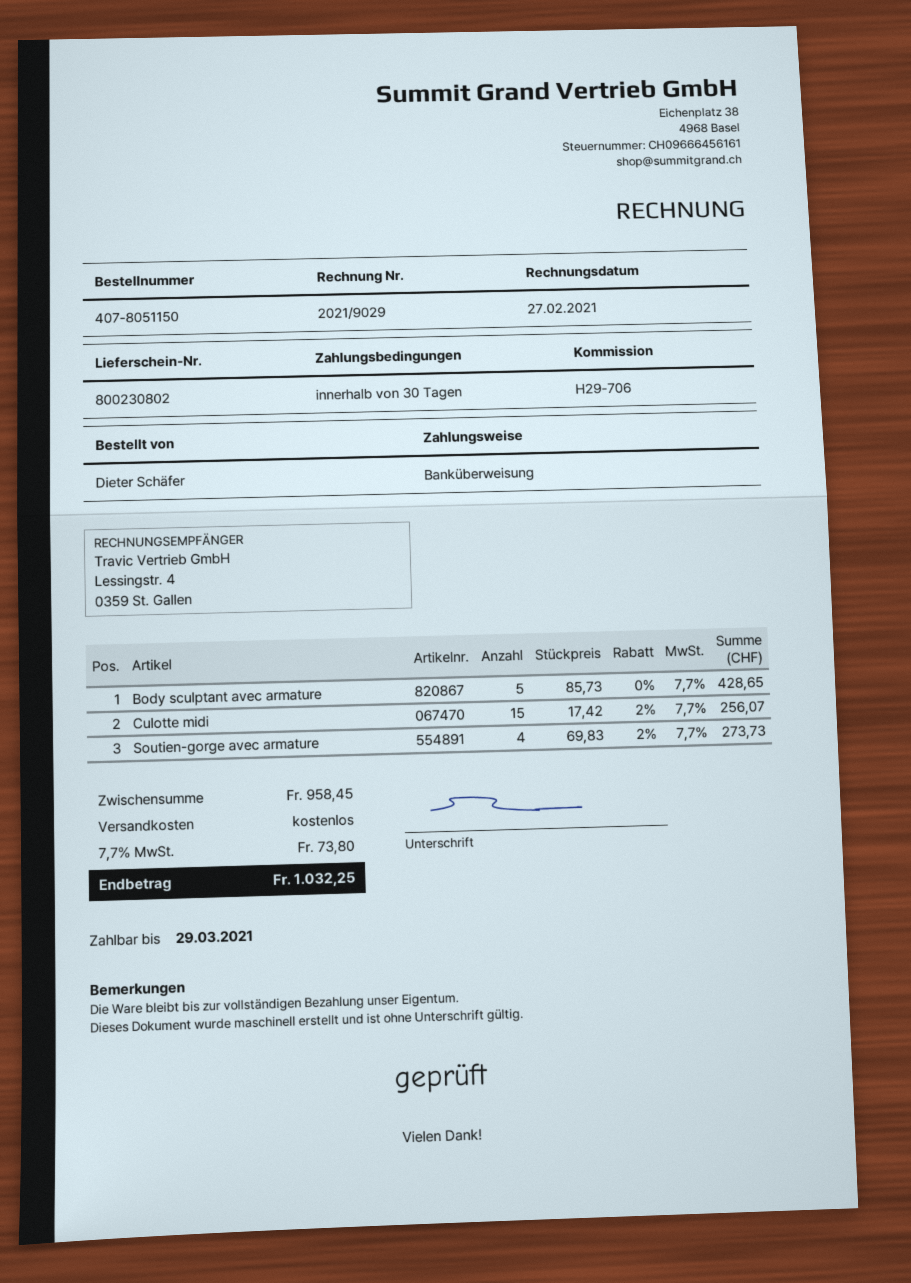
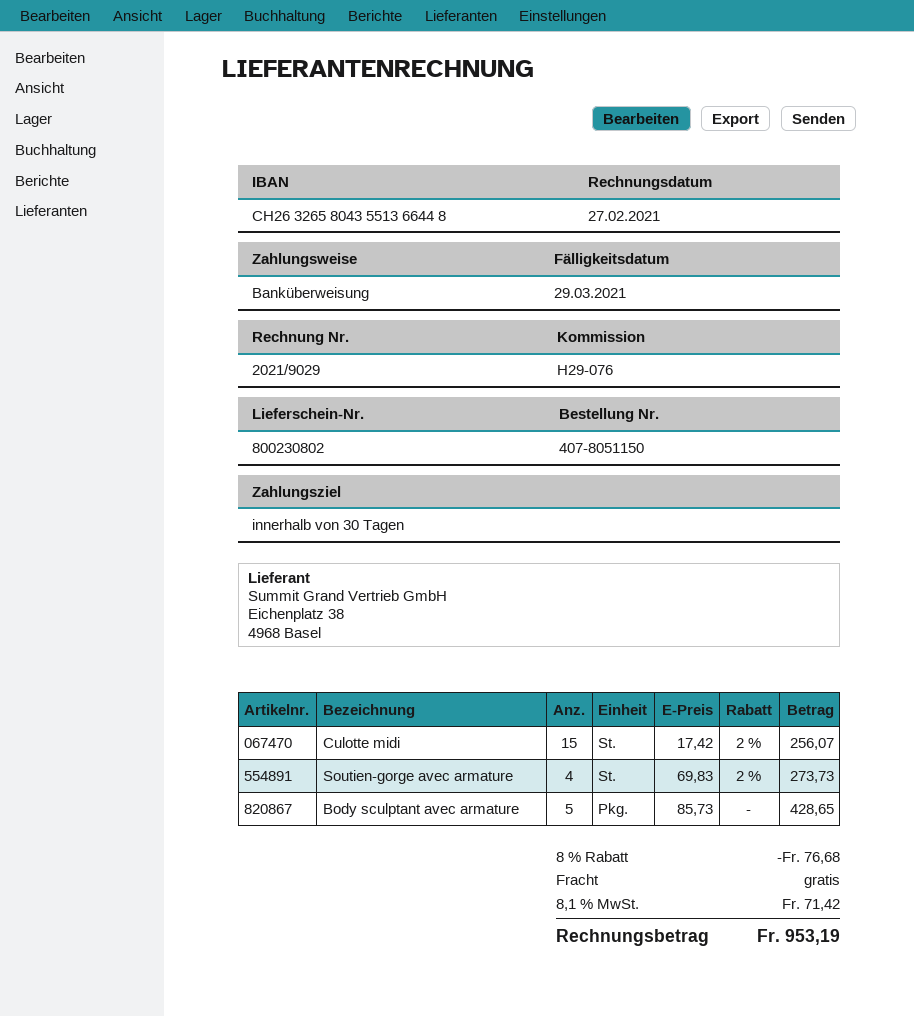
reference: H29-706 -> H29-076
discount: none -> 8% = 76.68
tax: 7.7% = 73.80 -> 8.1% = 71.42
total: 1032.25 -> 953.19

